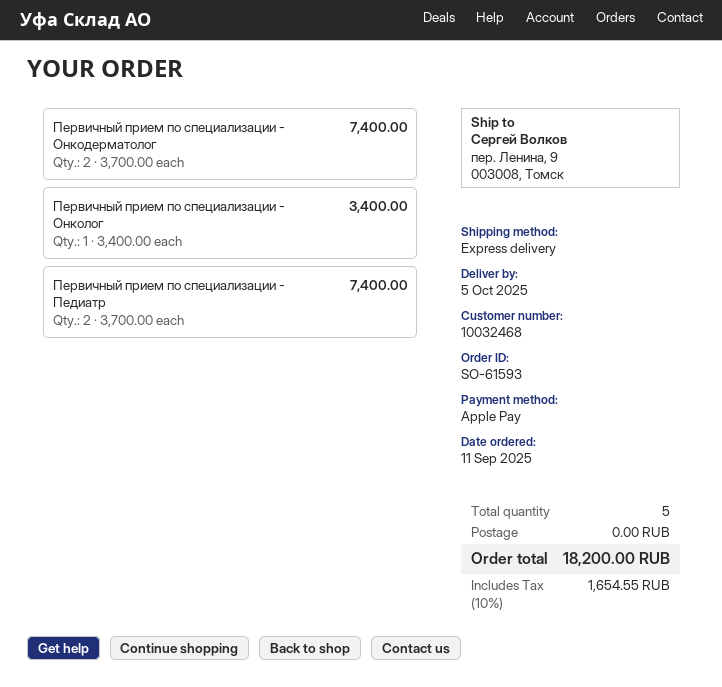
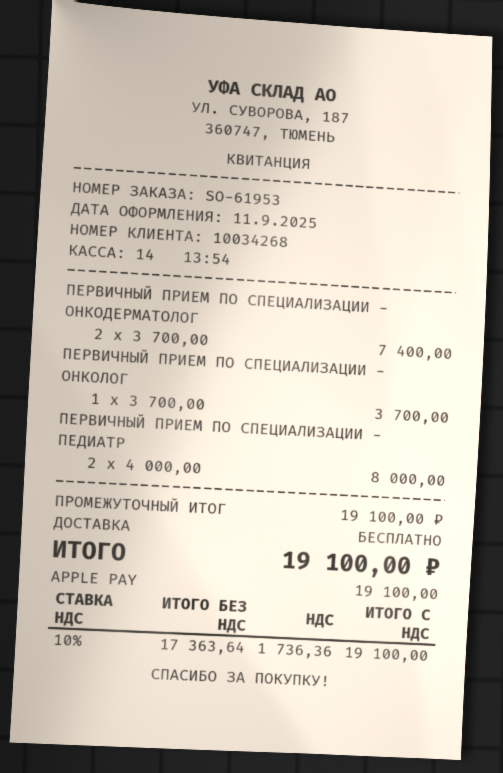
order number: SO-61593 -> SO-61953
customer number: 10032468 -> 10034268
Первичный прием по специализации - Онколог: 1 x 3400.00 = 3400.00 -> 1 x 3700.00 = 3700.00
Первичный прием по специализации - Педиатр: 2 x 3700.00 = 7400.00 -> 2 x 4000.00 = 8000.00
tax: 10% = 1654.55 -> 10% = 1736.36
total: 18200.00 -> 19100.00

